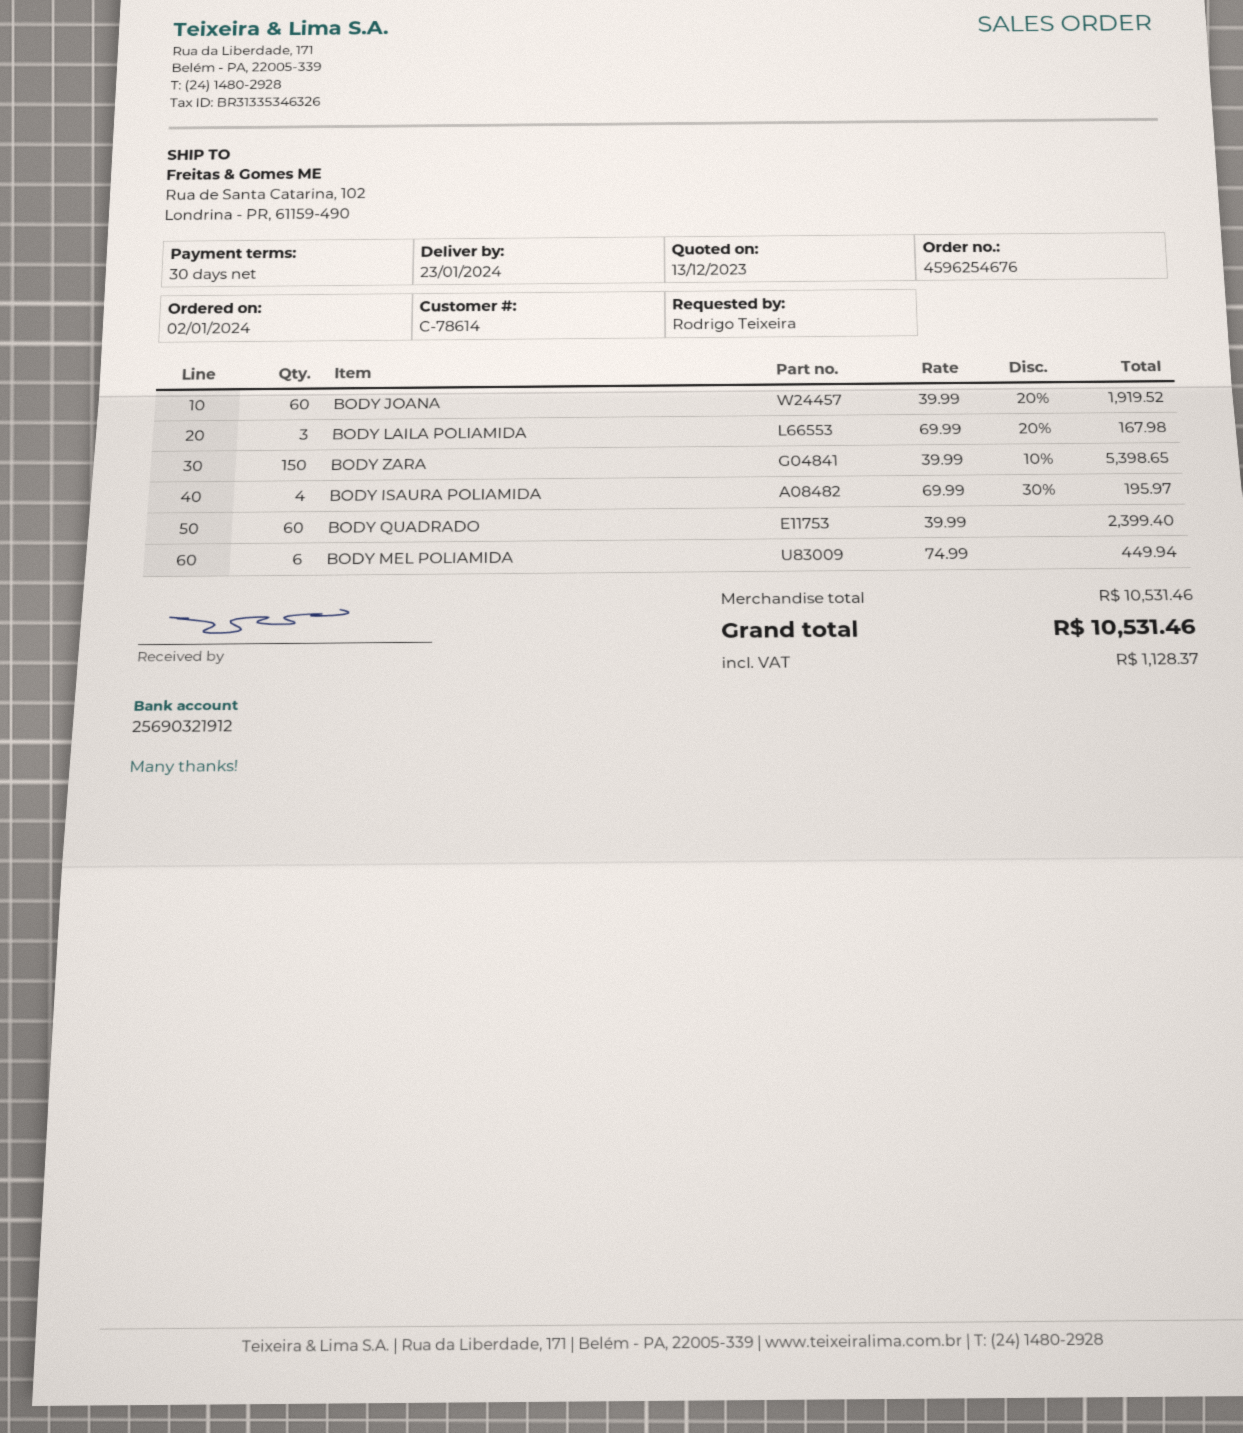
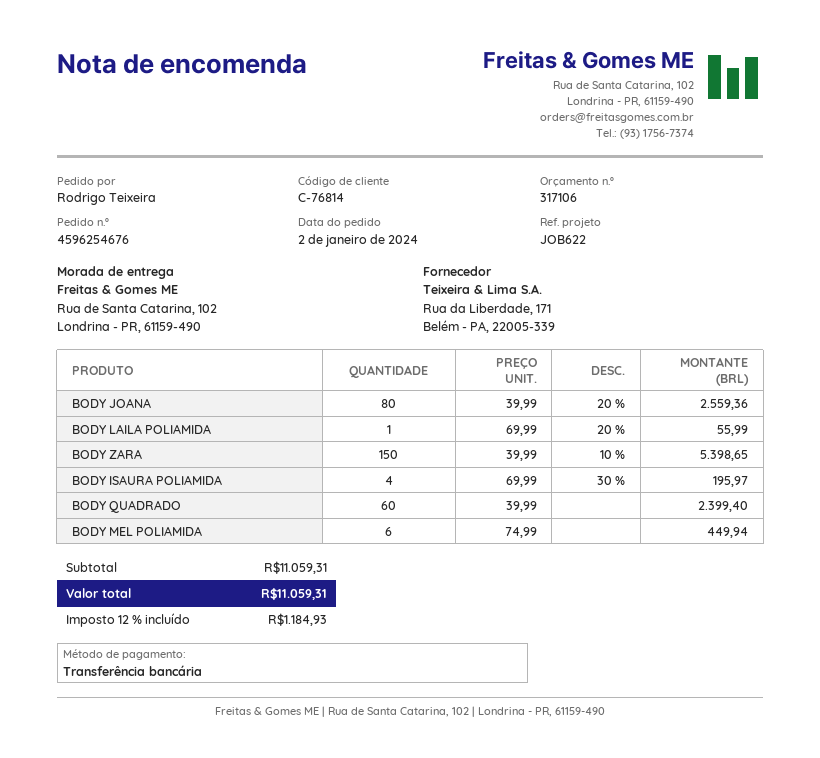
customer number: C-78614 -> C-76814
BODY JOANA: 60 x 39.99 - 20% = 1919.52 -> 80 x 39.99 - 20% = 2559.36
BODY LAILA POLIAMIDA: 3 x 69.99 - 20% = 167.98 -> 1 x 69.99 - 20% = 55.99
subtotal: 10531.46 -> 11059.31
tax: 1128.37 -> 1184.93
total: 10531.46 -> 11059.31

